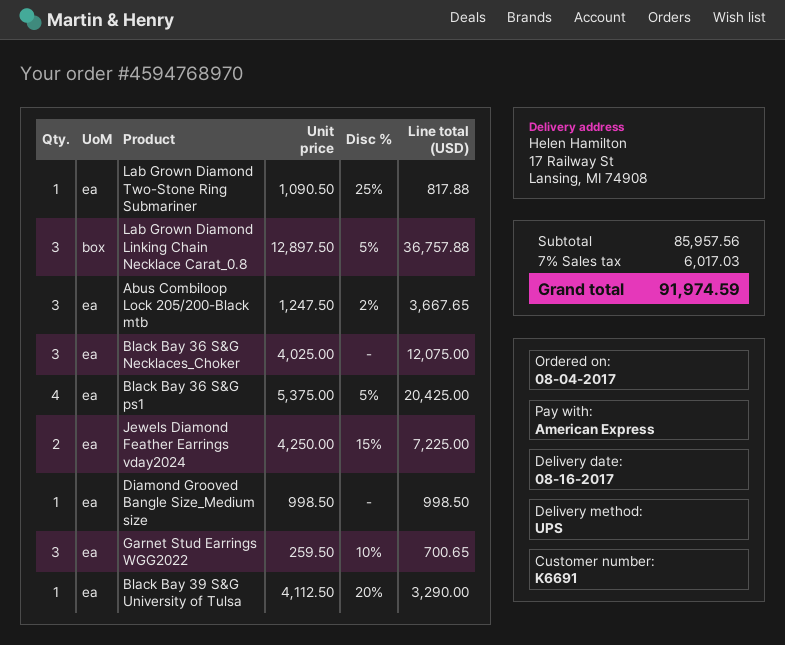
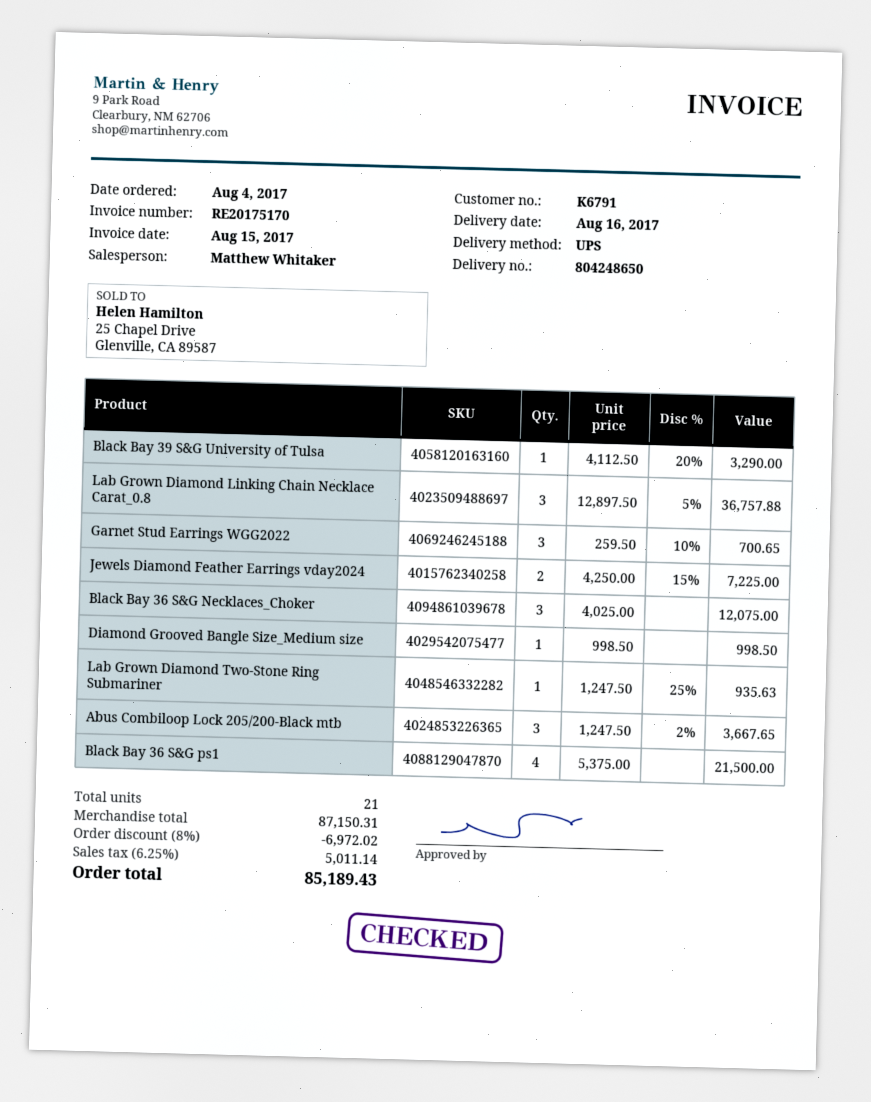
customer number: K6691 -> K6791
Lab Grown Diamond Two-Stone Ring Submariner: 1 x 1090.50 - 25% = 817.88 -> 1 x 1247.50 - 25% = 935.63
Black Bay 36 S&G ps1: 4 x 5375.00 - 5% = 20425.00 -> 4 x 5375.00 = 21500.00
subtotal: 85957.56 -> 87150.31
discount: none -> 8% = 6972.02
tax: 7% = 6017.03 -> 6.25% = 5011.14
total: 91974.59 -> 85189.43

